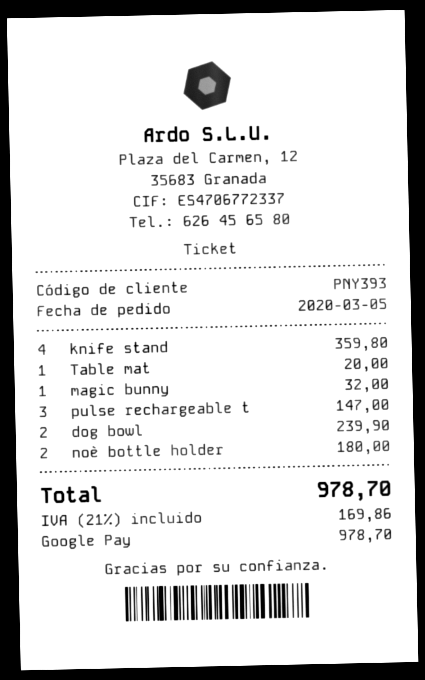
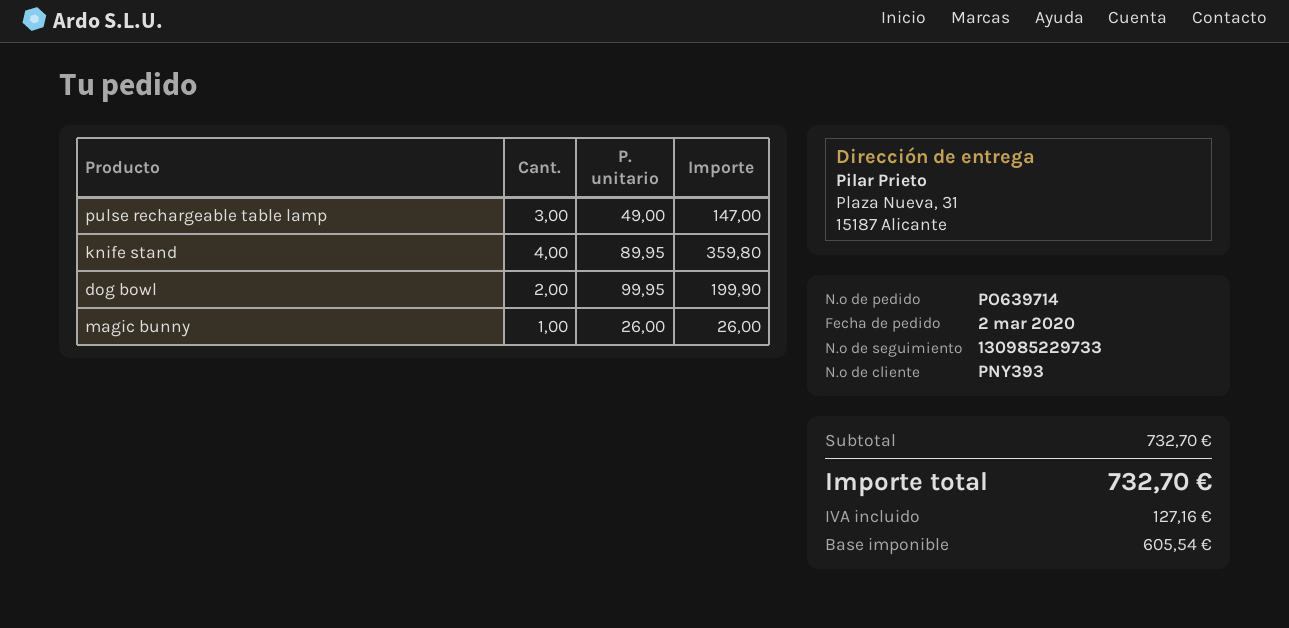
order date: 2020-03-05 -> 2020-03-02
Table mat: 1 for 20.00 -> none
magic bunny: 1 for 32.00 -> 1 for 26.00
dog bowl: 2 for 239.90 -> 2 for 199.90
noè bottle holder: 2 for 180.00 -> none
tax: 169.86 -> 127.16
total: 978.70 -> 732.70

